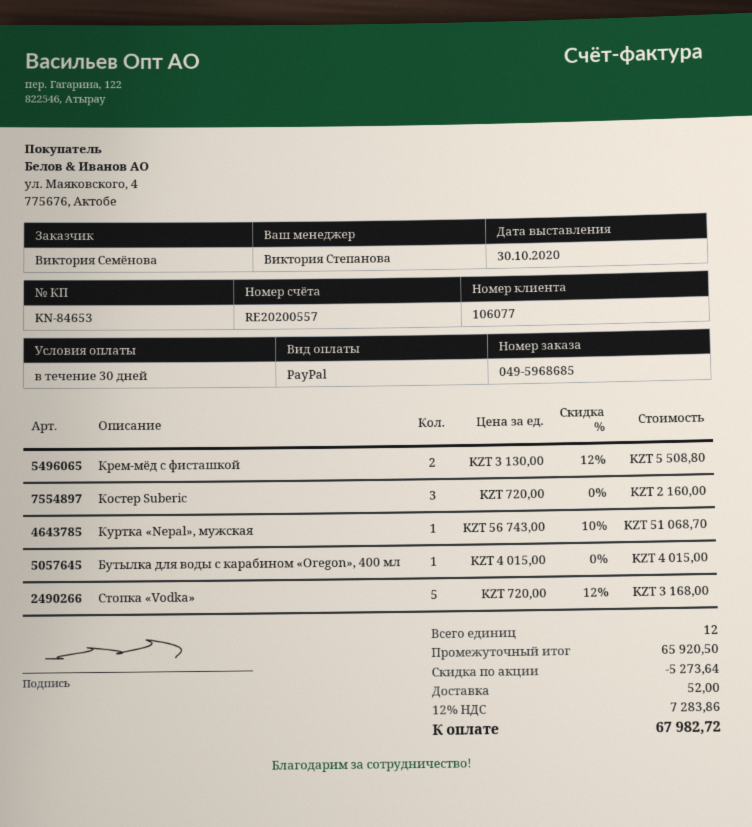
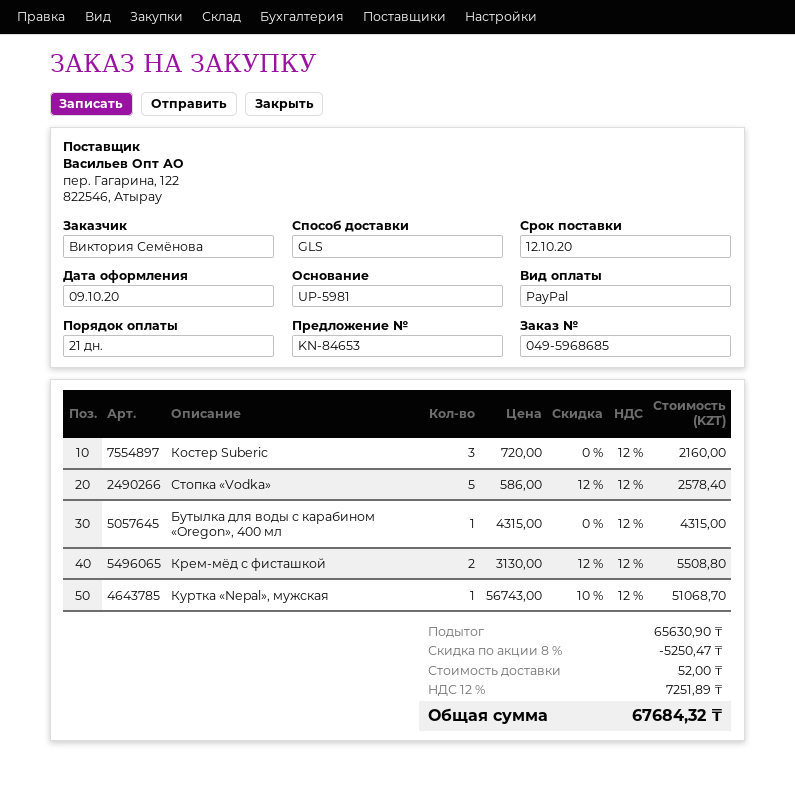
payment terms: 30 days -> 21 days
Бутылка для воды с карабином «Oregon», 400 мл: 1 x 4015.00 = 4015.00 -> 1 x 4315.00 = 4315.00
Стопка «Vodka»: 5 x 720.00 - 12% = 3168.00 -> 5 x 586.00 - 12% = 2578.40
subtotal: 65920.50 -> 65630.90
discount: 5273.64 -> 5250.47
tax: 12% = 7283.86 -> 12% = 7251.89
total: 67982.72 -> 67684.32

